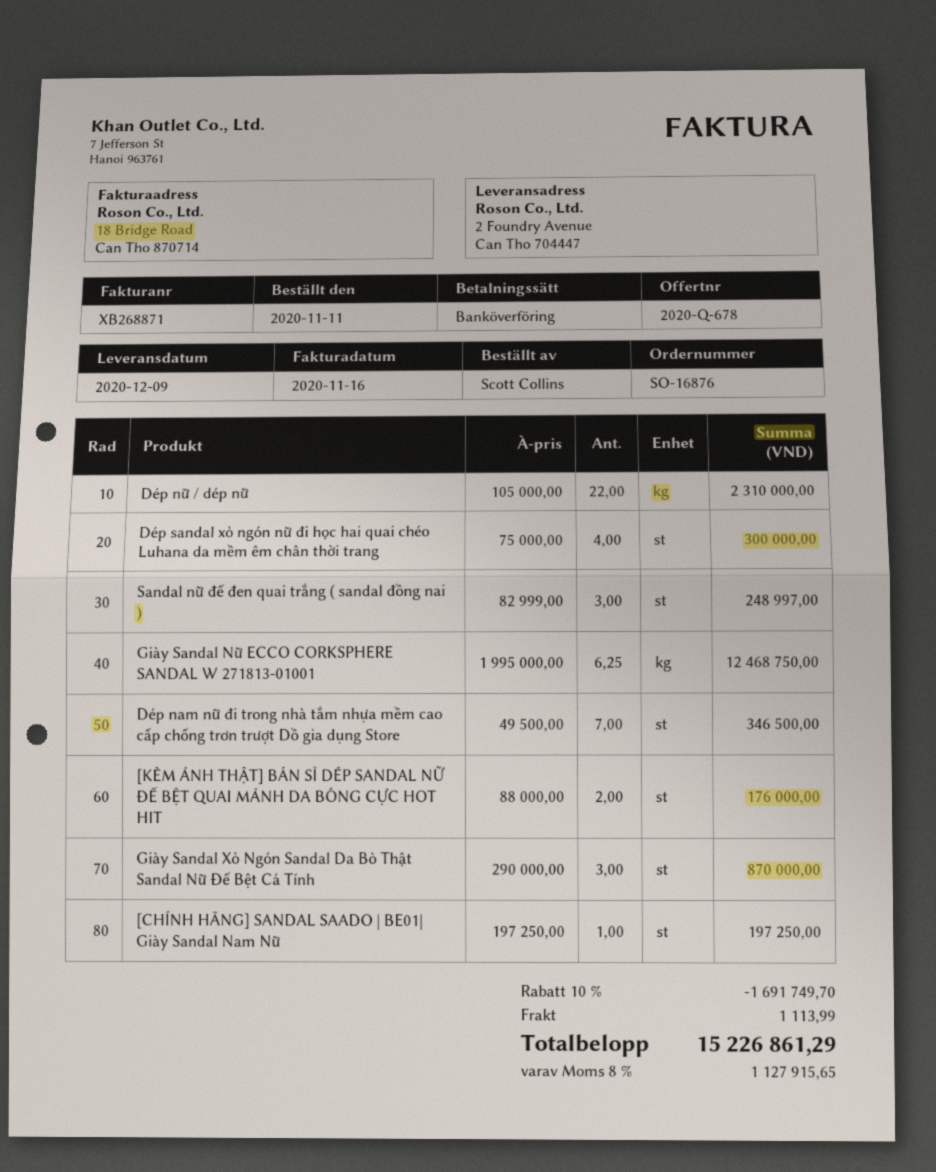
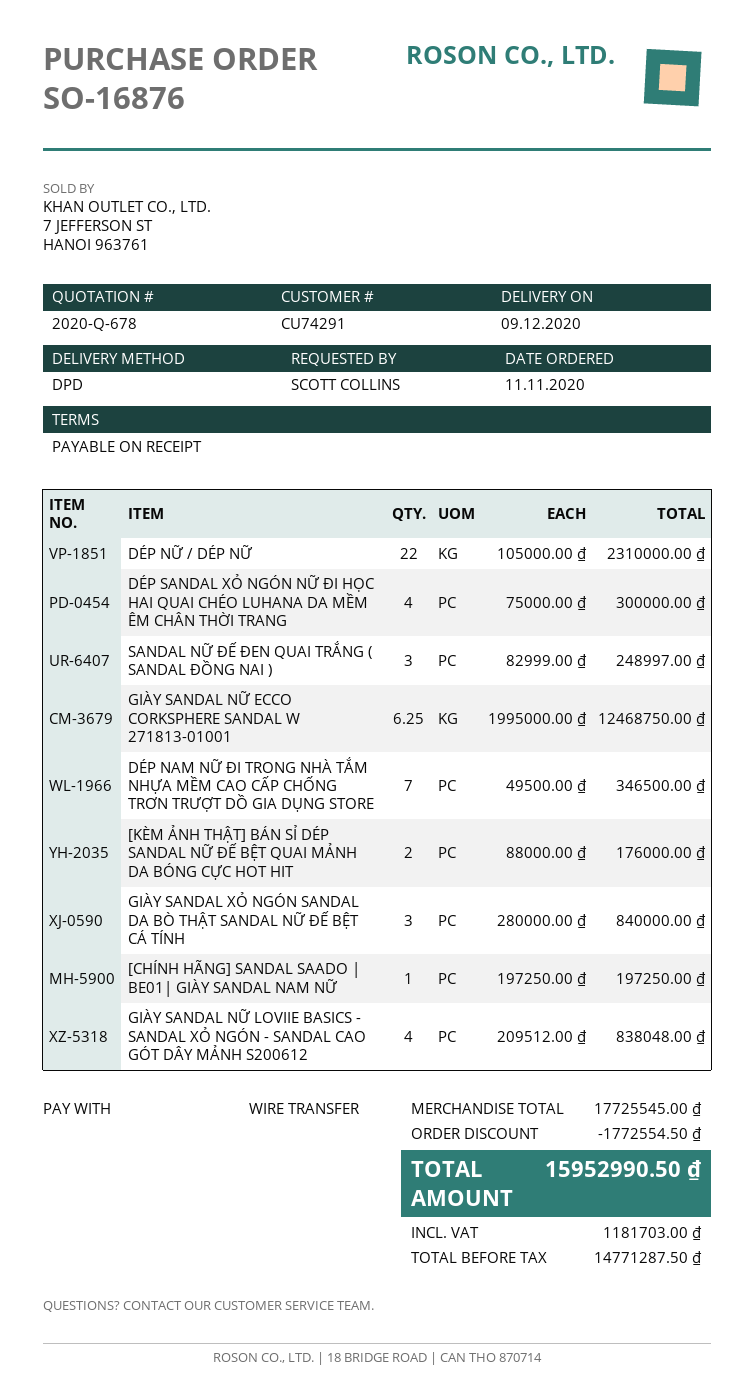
Giày Sandal Xỏ Ngón Sandal Da Bò Thật Sandal Nữ Đế Bệt Cá Tính: 3 x 290000.00 = 870000.00 -> 3 x 280000.00 = 840000.00
GIÀY SANDAL NỮ LOVIIE BASICS - SANDAL XỎ NGÓN - SANDAL CAO GÓT DÂY MẢNH S200612: none -> 4 x 209512.00 = 838048.00
discount: 1691749.70 -> 1772554.50
shipping: 1113.99 -> none
tax: 1127915.65 -> 1181703.00
total: 15226861.29 -> 15952990.50

